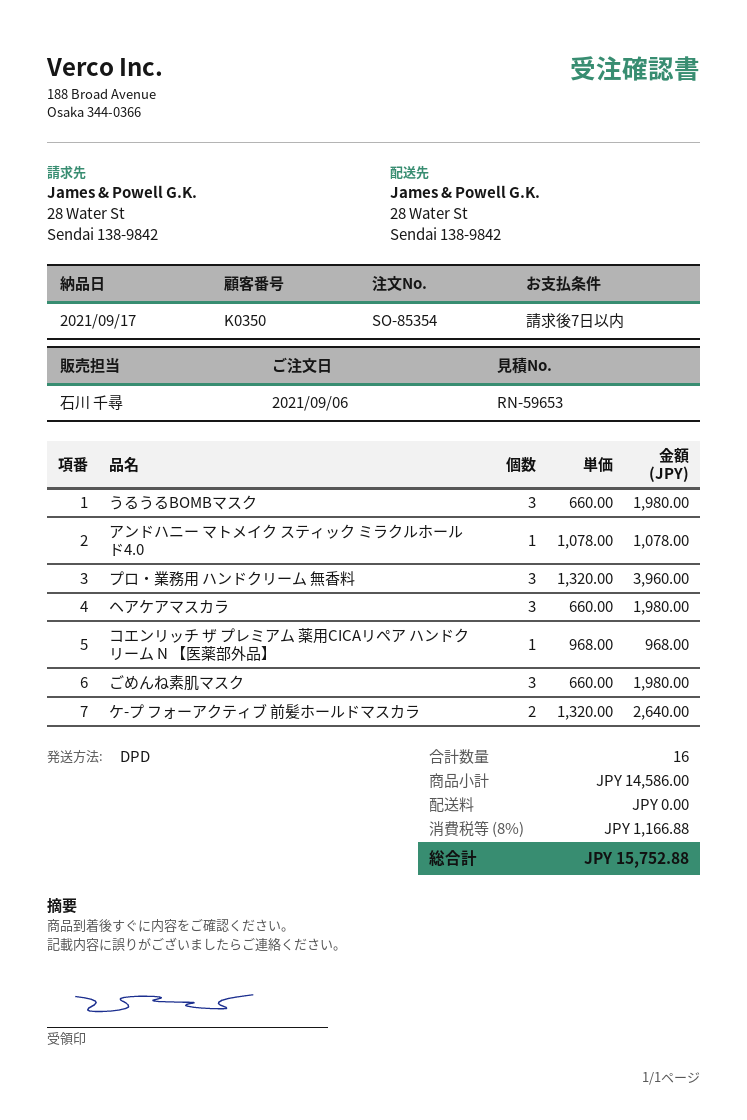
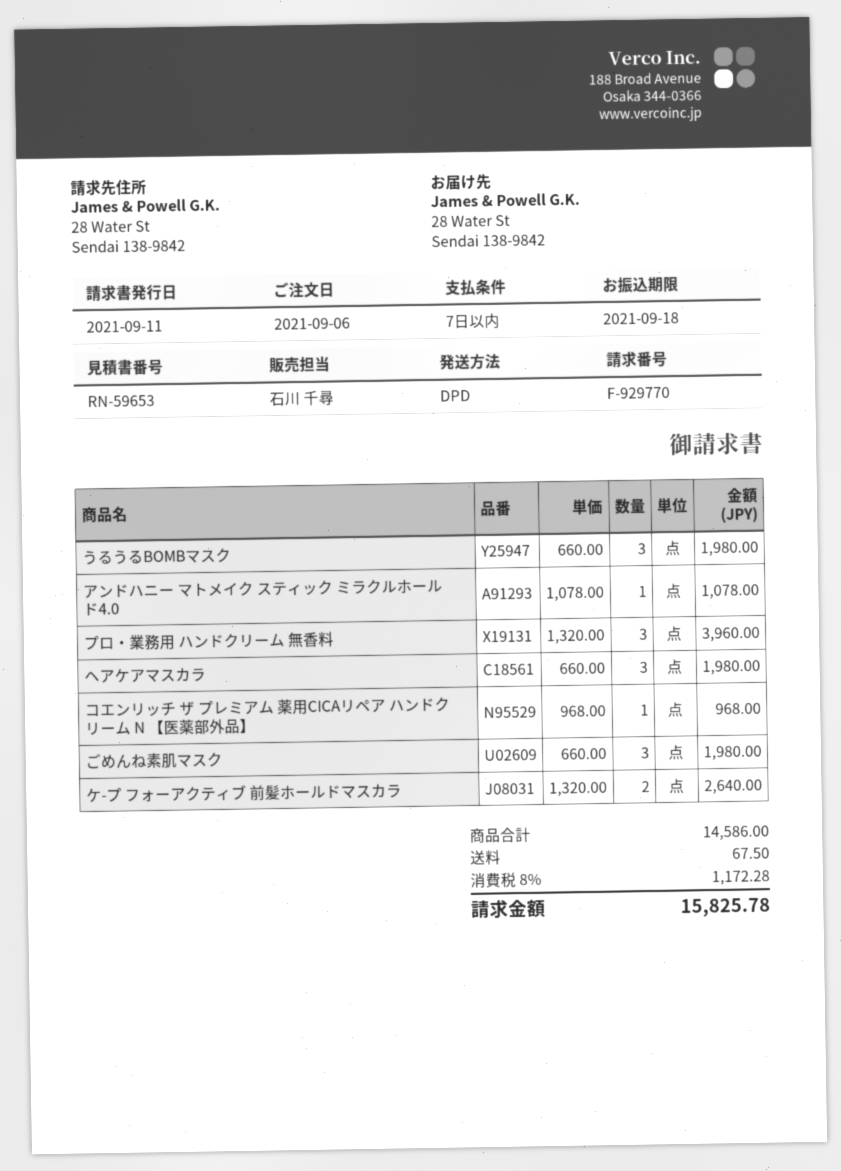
shipping: 0.00 -> 67.50
tax: 8% = 1166.88 -> 8% = 1172.28
total: 15752.88 -> 15825.78

